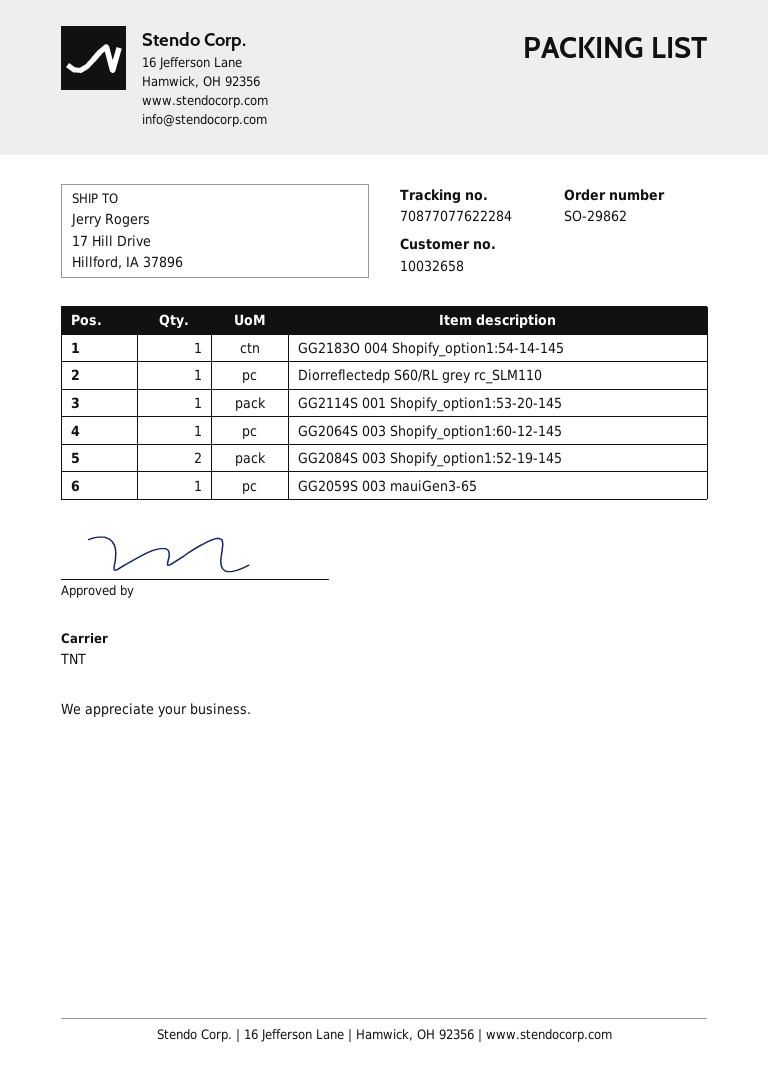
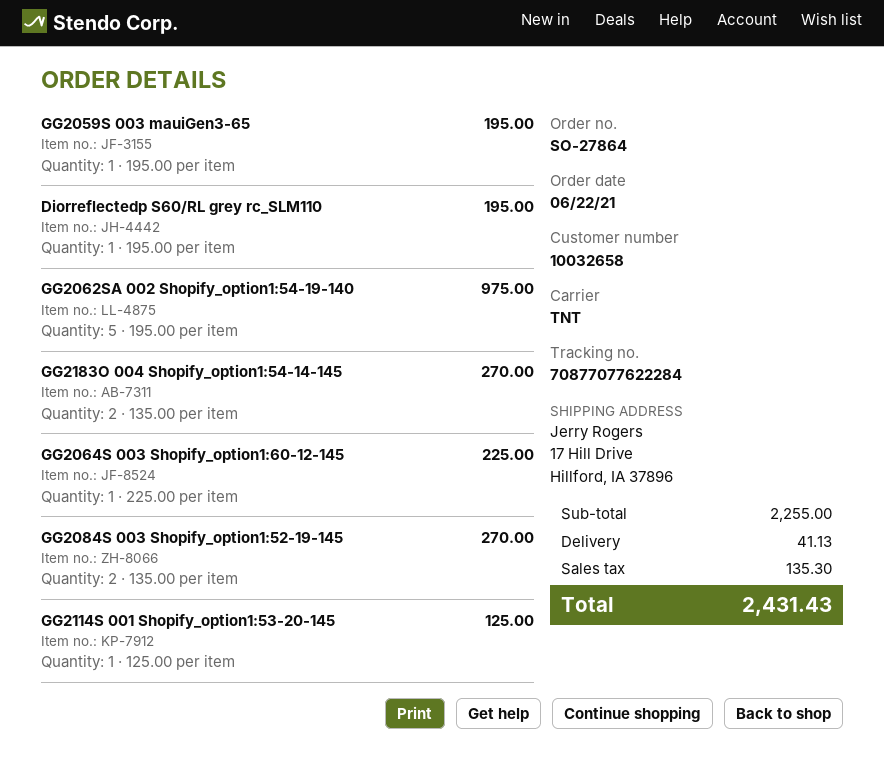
order number: SO-29862 -> SO-27864
GG2183O 004 Shopify_option1:54-14-145: 1 -> 2
GG2062SA 002 Shopify_option1:54-19-140: none -> 5

